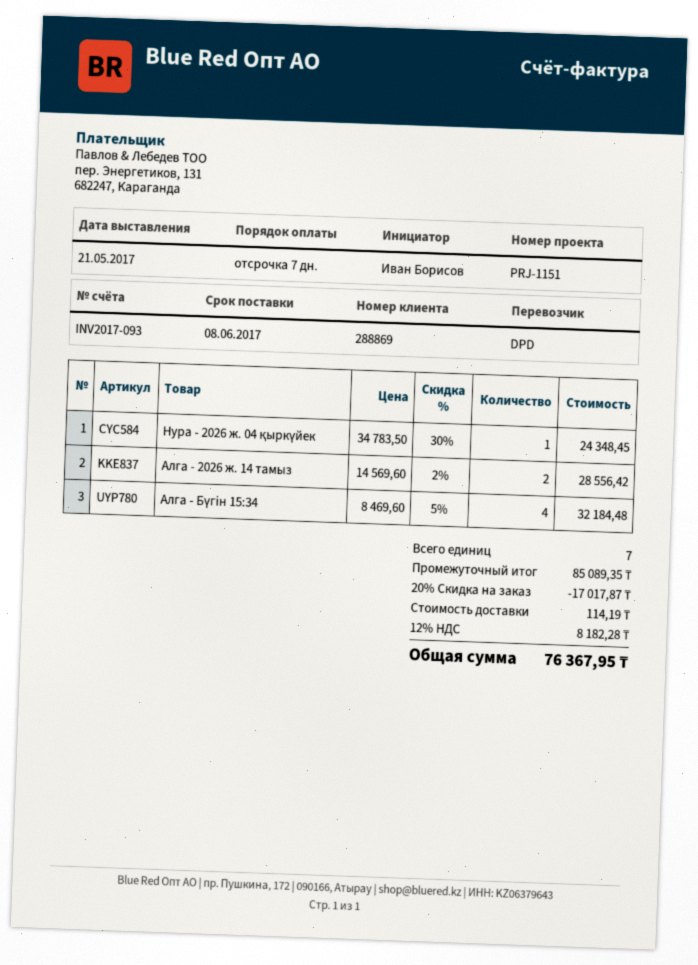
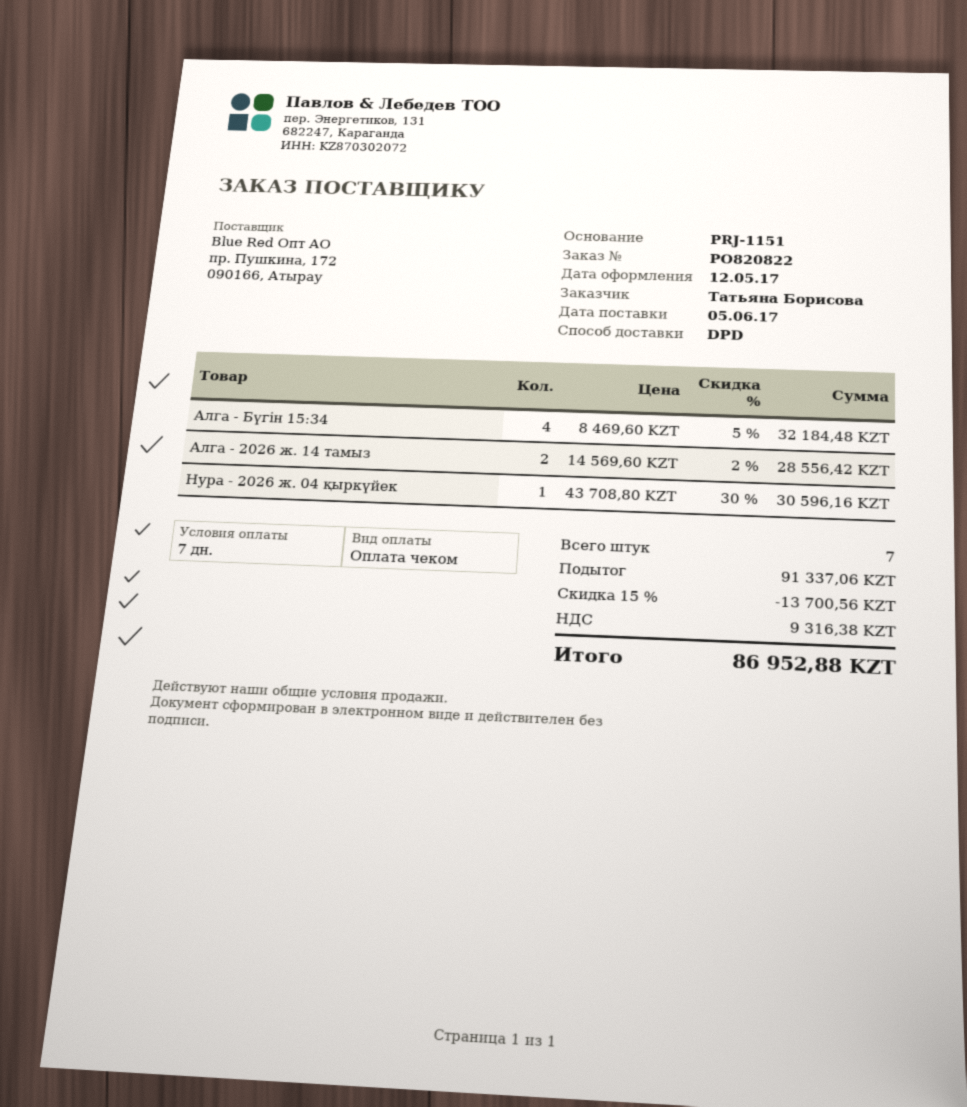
delivery date: 2017-06-08 -> 2017-06-05
ordered by: Иван Борисов -> Татьяна Борисова
Нура - 2026 ж. 04 қыркүйек: 1 x 34783.50 - 30% = 24348.45 -> 1 x 43708.80 - 30% = 30596.16
subtotal: 85089.35 -> 91337.06
discount: 20% = 17017.87 -> 15% = 13700.56
shipping: 114.19 -> none
tax: 8182.28 -> 9316.38
total: 76367.95 -> 86952.88

